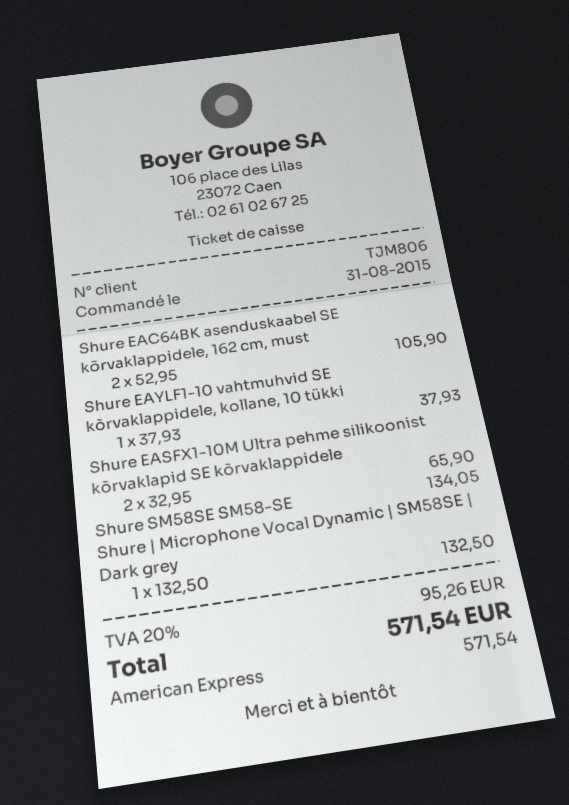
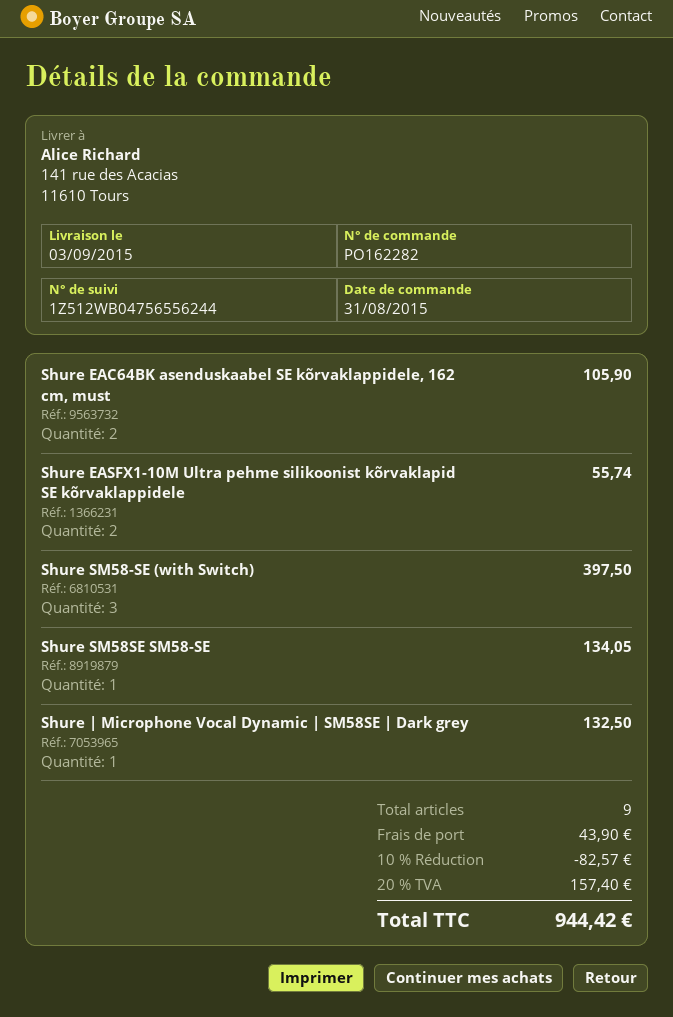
Shure EAYLF1-10 vahtmuhvid SE kõrvaklappidele, kollane, 10 tükki: 1 for 37.93 -> none
Shure EASFX1-10M Ultra pehme silikoonist kõrvaklapid SE kõrvaklappidele: 2 for 65.90 -> 2 for 55.74
Shure SM58-SE (with Switch): none -> 3 for 397.50
discount: none -> 10% = 82.57
shipping: none -> 43.90
tax: 20% = 95.26 -> 20% = 157.40
total: 571.54 -> 944.42

